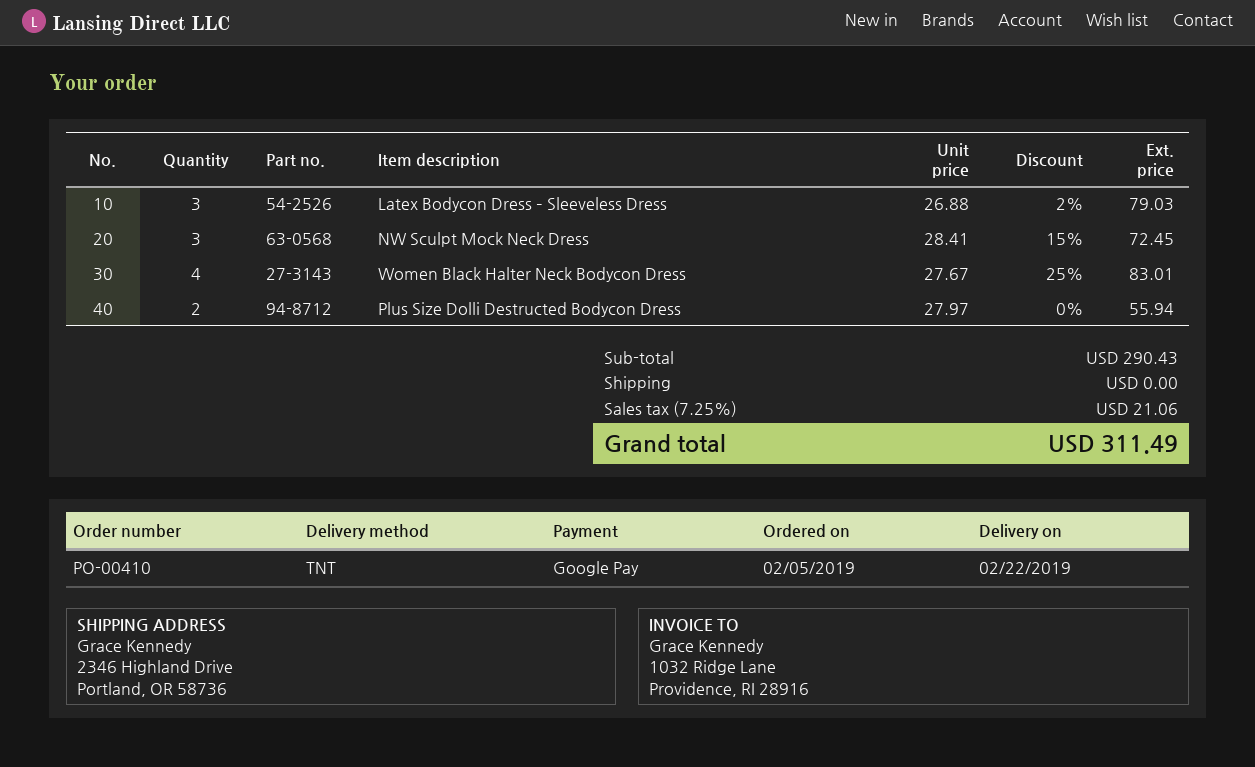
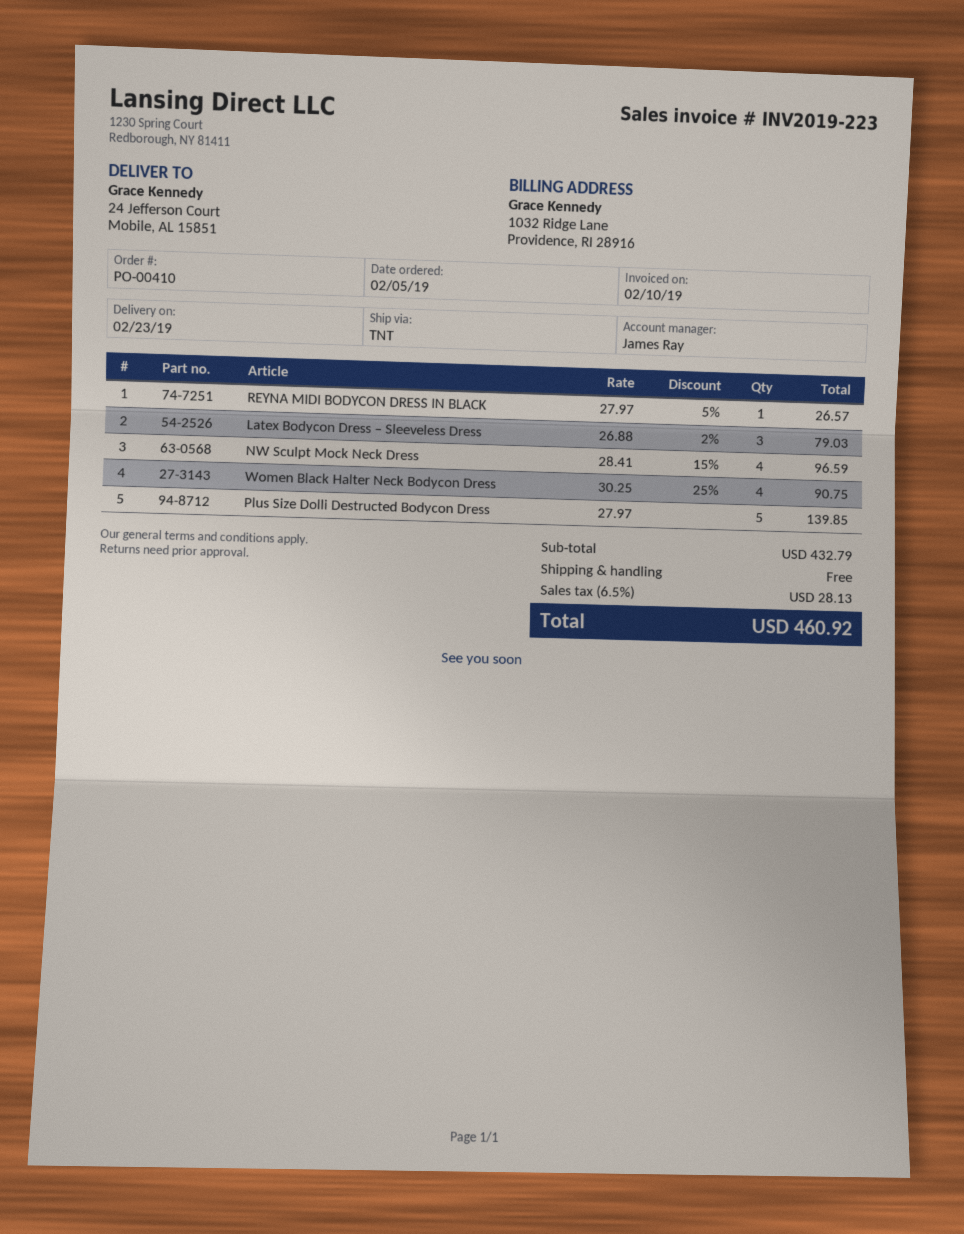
delivery date: 2019-02-22 -> 2019-02-23
ship to: 2346 Highland Drive, Portland, OR 58736 -> 24 Jefferson Court, Mobile, AL 15851
NW Sculpt Mock Neck Dress: 3 x 28.41 - 15% = 72.45 -> 4 x 28.41 - 15% = 96.59
Women Black Halter Neck Bodycon Dress: 4 x 27.67 - 25% = 83.01 -> 4 x 30.25 - 25% = 90.75
Plus Size Dolli Destructed Bodycon Dress: 2 x 27.97 = 55.94 -> 5 x 27.97 = 139.85
REYNA MIDI BODYCON DRESS IN BLACK: none -> 1 x 27.97 - 5% = 26.57
subtotal: 290.43 -> 432.79
tax: 7.25% = 21.06 -> 6.5% = 28.13
total: 311.49 -> 460.92

